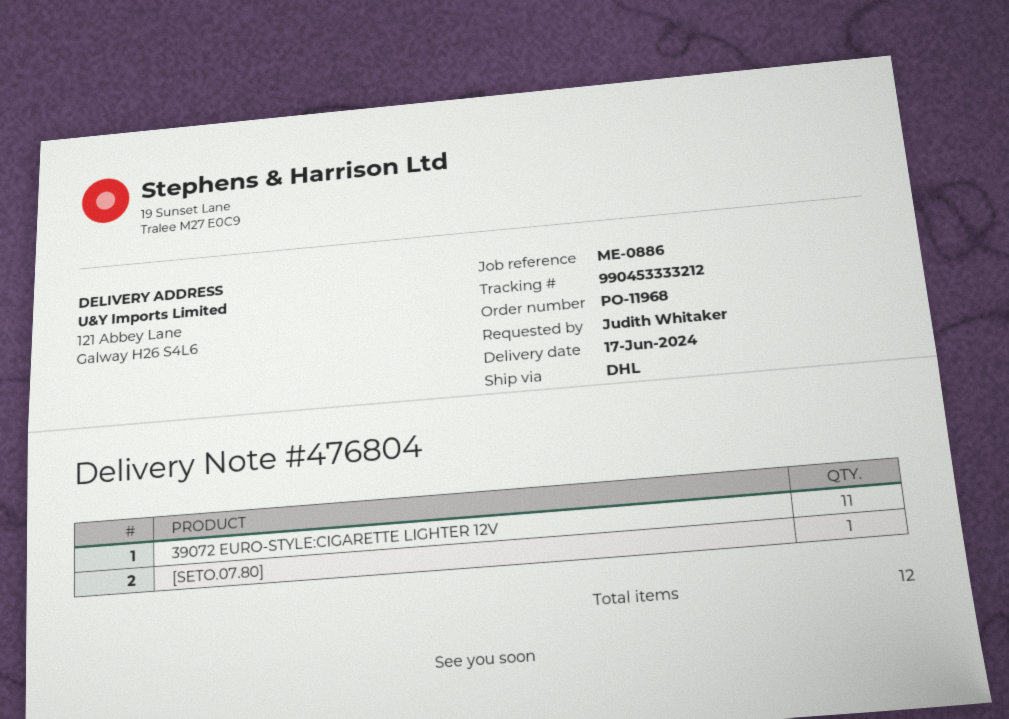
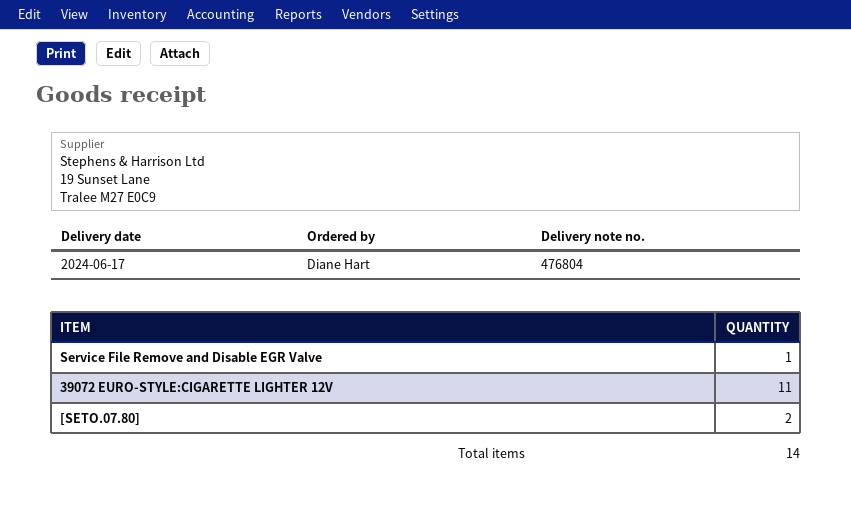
ordered by: Judith Whitaker -> Diane Hart
[SETO.07.80]: 1 -> 2
Service File Remove and Disable EGR Valve: none -> 1
total quantity: 12 -> 14

